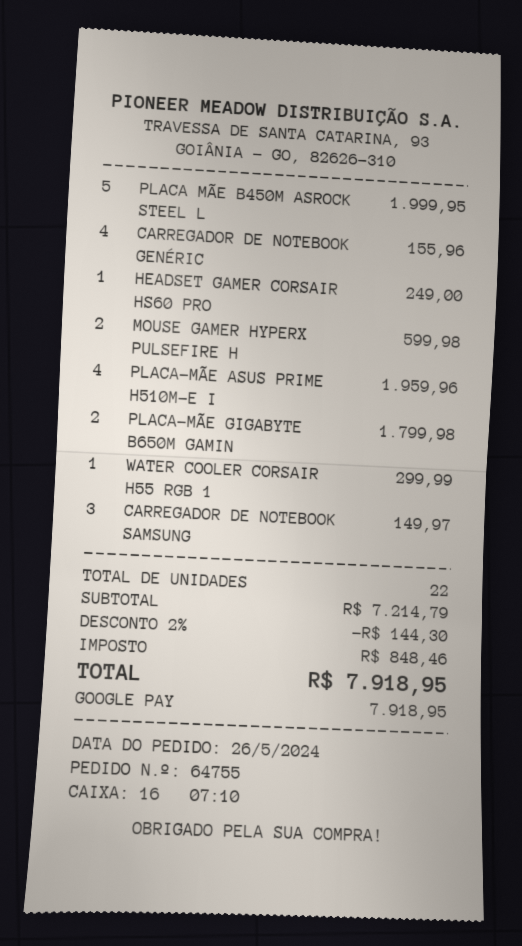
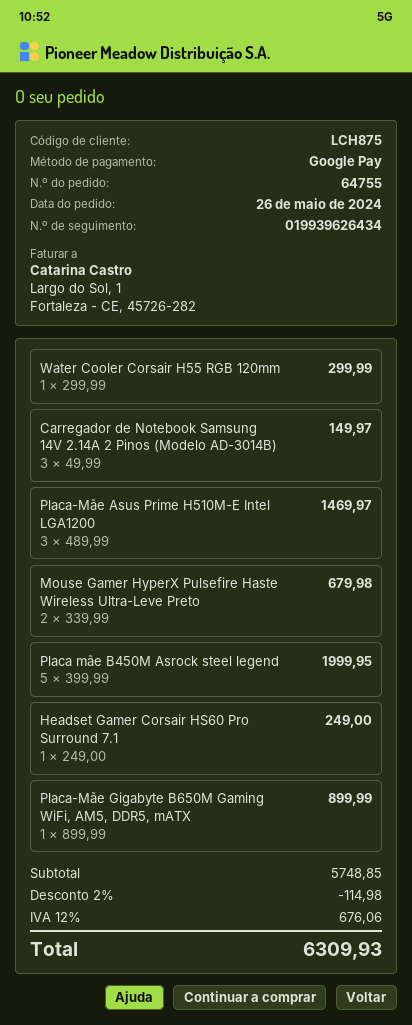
CARREGADOR DE NOTEBOOK GENÉRIC: 4 for 155.96 -> none
MOUSE GAMER HYPERX PULSEFIRE H: 2 for 599.98 -> 2 for 679.98
PLACA-MÃE ASUS PRIME H510M-E I: 4 for 1959.96 -> 3 for 1469.97
PLACA-MÃE GIGABYTE B650M GAMIN: 2 for 1799.98 -> 1 for 899.99
subtotal: 7214.79 -> 5748.85
discount: 2% = 144.30 -> 2% = 114.98
tax: 848.46 -> 676.06
total: 7918.95 -> 6309.93

